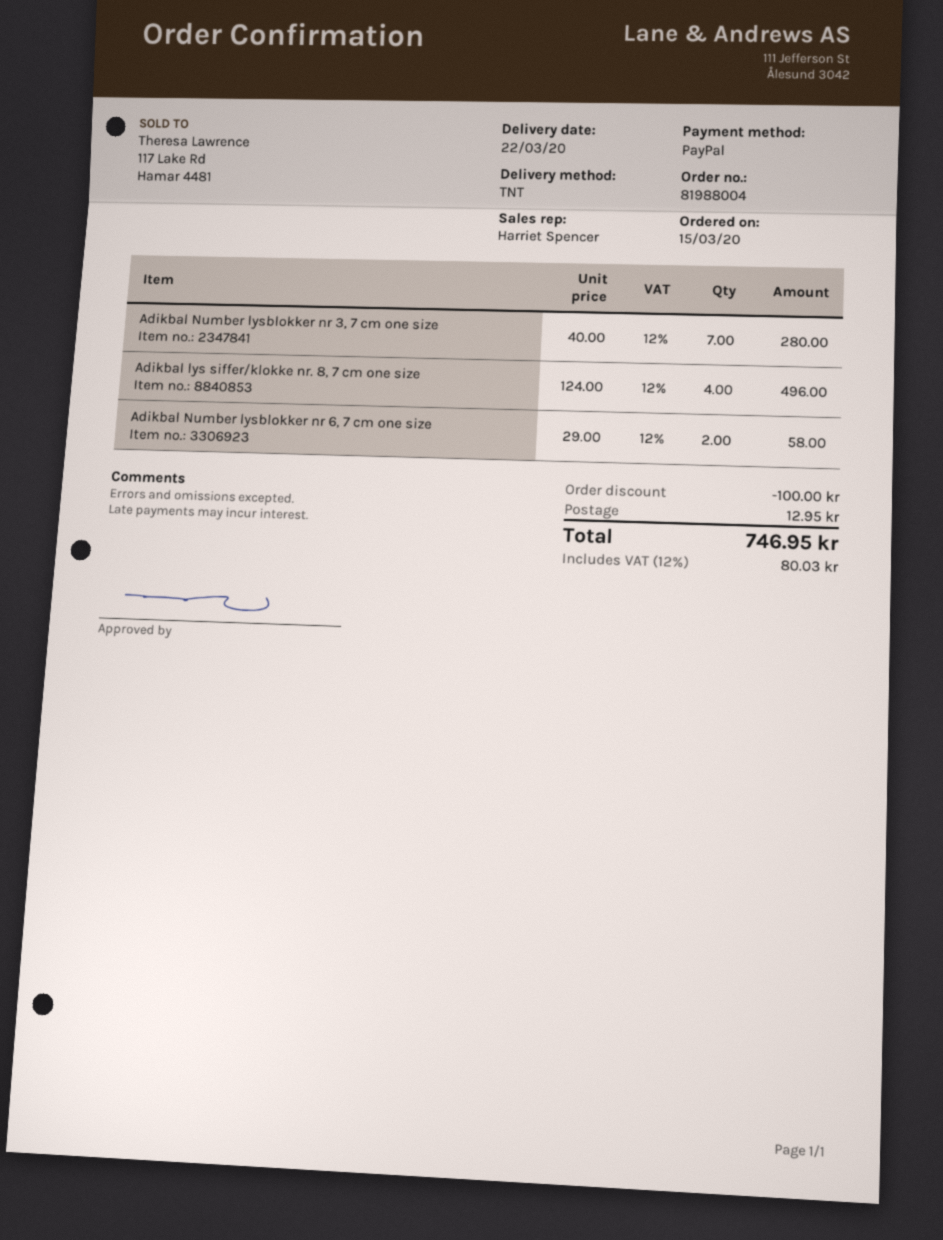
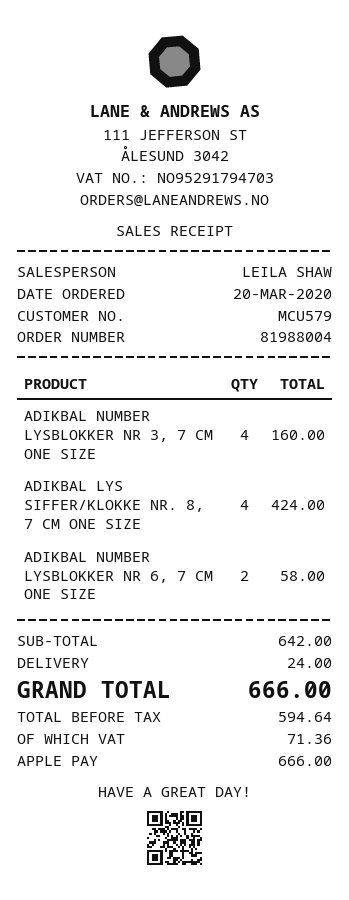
order date: 2020-03-15 -> 2020-03-20
sales rep: Harriet Spencer -> LEILA SHAW
payment method: PayPal -> Apple Pay
Adikbal Number lysblokker nr 3, 7 cm one size: 7 for 280.00 -> 4 for 160.00
Adikbal lys siffer/klokke nr. 8, 7 cm one size: 4 for 496.00 -> 4 for 424.00
discount: 100.00 -> none
shipping: 12.95 -> 24.00
tax: 80.03 -> 71.36
total: 746.95 -> 666.00

